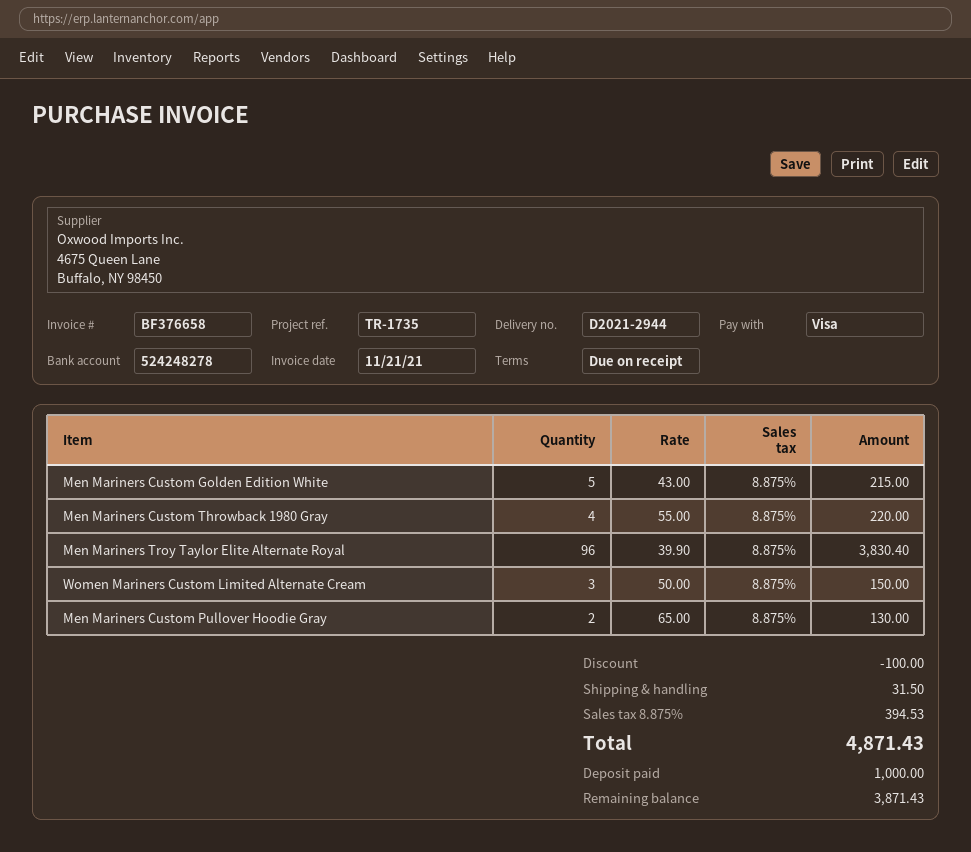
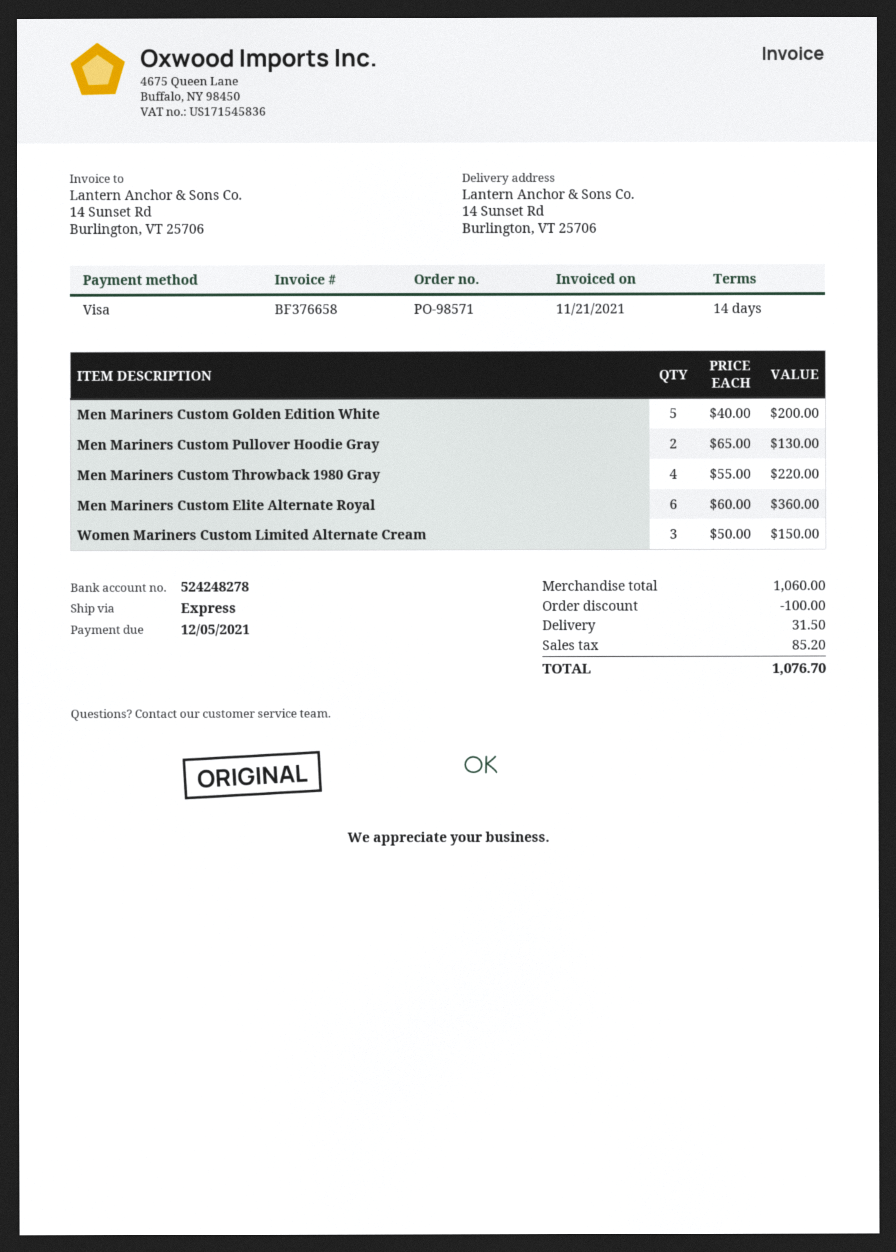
payment terms: on receipt -> 14 days
Men Mariners Custom Golden Edition White: 5 x 43.00 = 215.00 -> 5 x 40.00 = 200.00
Men Mariners Troy Taylor Elite Alternate Royal: 96 x 39.90 = 3830.40 -> none
Men Mariners Custom Elite Alternate Royal: none -> 6 x 60.00 = 360.00
tax: 394.53 -> 85.20
total: 4871.43 -> 1076.70

